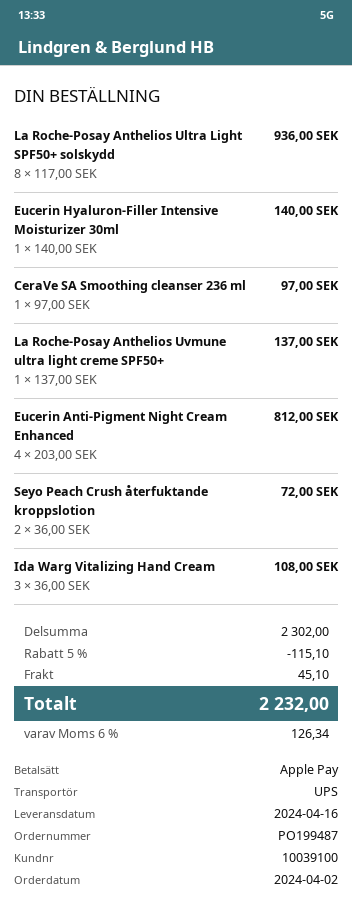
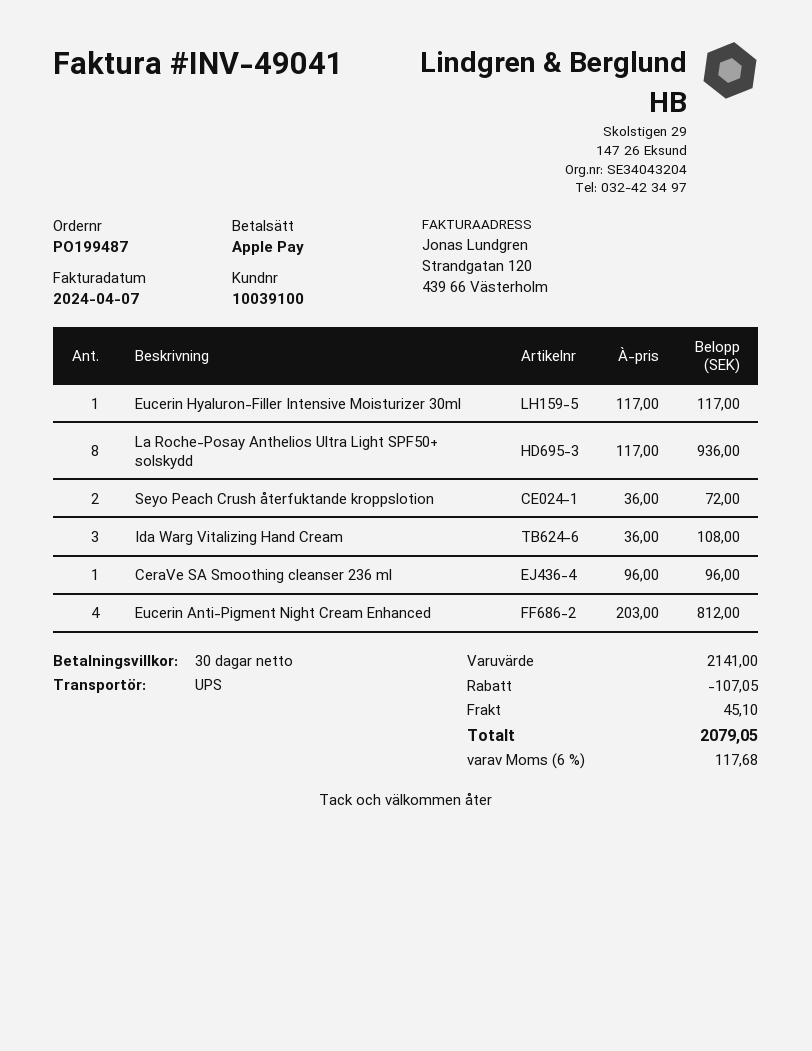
Eucerin Hyaluron-Filler Intensive Moisturizer 30ml: 1 x 140.00 = 140.00 -> 1 x 117.00 = 117.00
CeraVe SA Smoothing cleanser 236 ml: 1 x 97.00 = 97.00 -> 1 x 96.00 = 96.00
La Roche-Posay Anthelios Uvmune ultra light creme SPF50+: 1 x 137.00 = 137.00 -> none
subtotal: 2302.00 -> 2141.00
discount: 115.10 -> 107.05
tax: 6% = 126.34 -> 6% = 117.68
total: 2232.00 -> 2079.05

